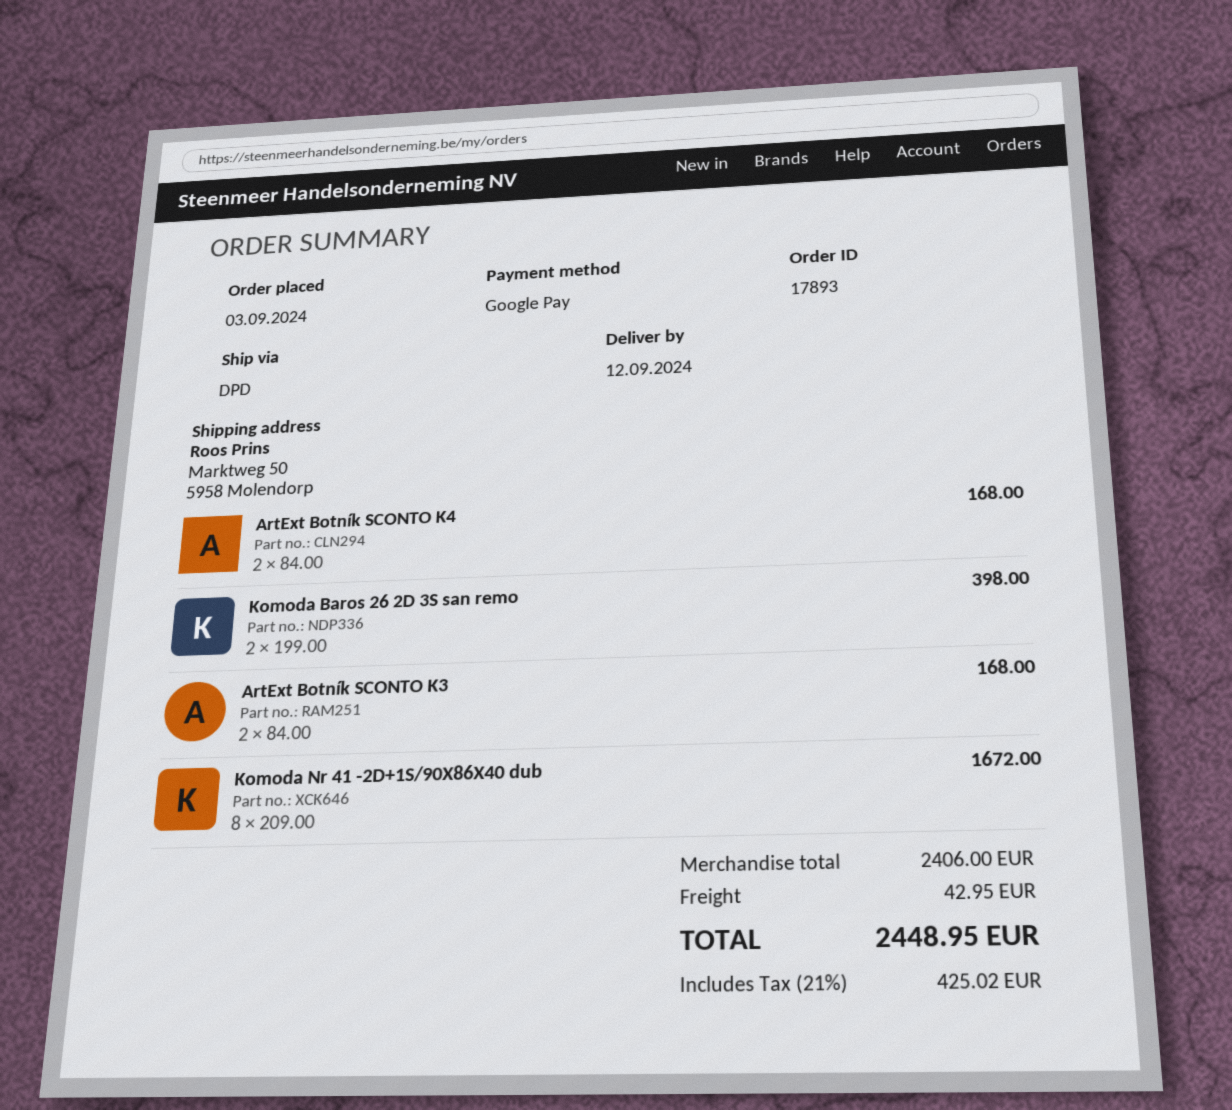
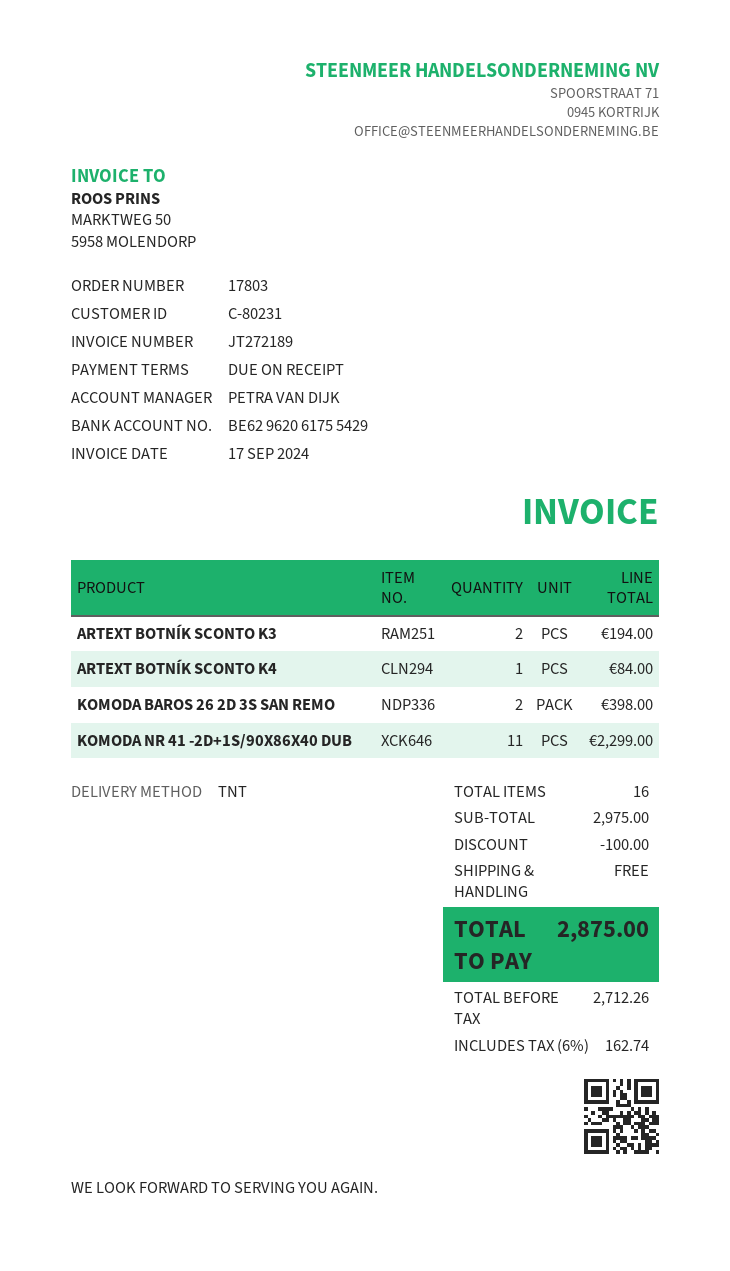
order number: 17893 -> 17803
shipping method: DPD -> TNT
ArtExt Botník SCONTO K4: 2 for 168.00 -> 1 for 84.00
ArtExt Botník SCONTO K3: 2 for 168.00 -> 2 for 194.00
Komoda Nr 41 -2D+1S/90X86X40 dub: 8 for 1672.00 -> 11 for 2299.00
subtotal: 2406.00 -> 2975.00
discount: none -> 100.00
shipping: 42.95 -> 0.00
tax: 21% = 425.02 -> 6% = 162.74
total: 2448.95 -> 2875.00

